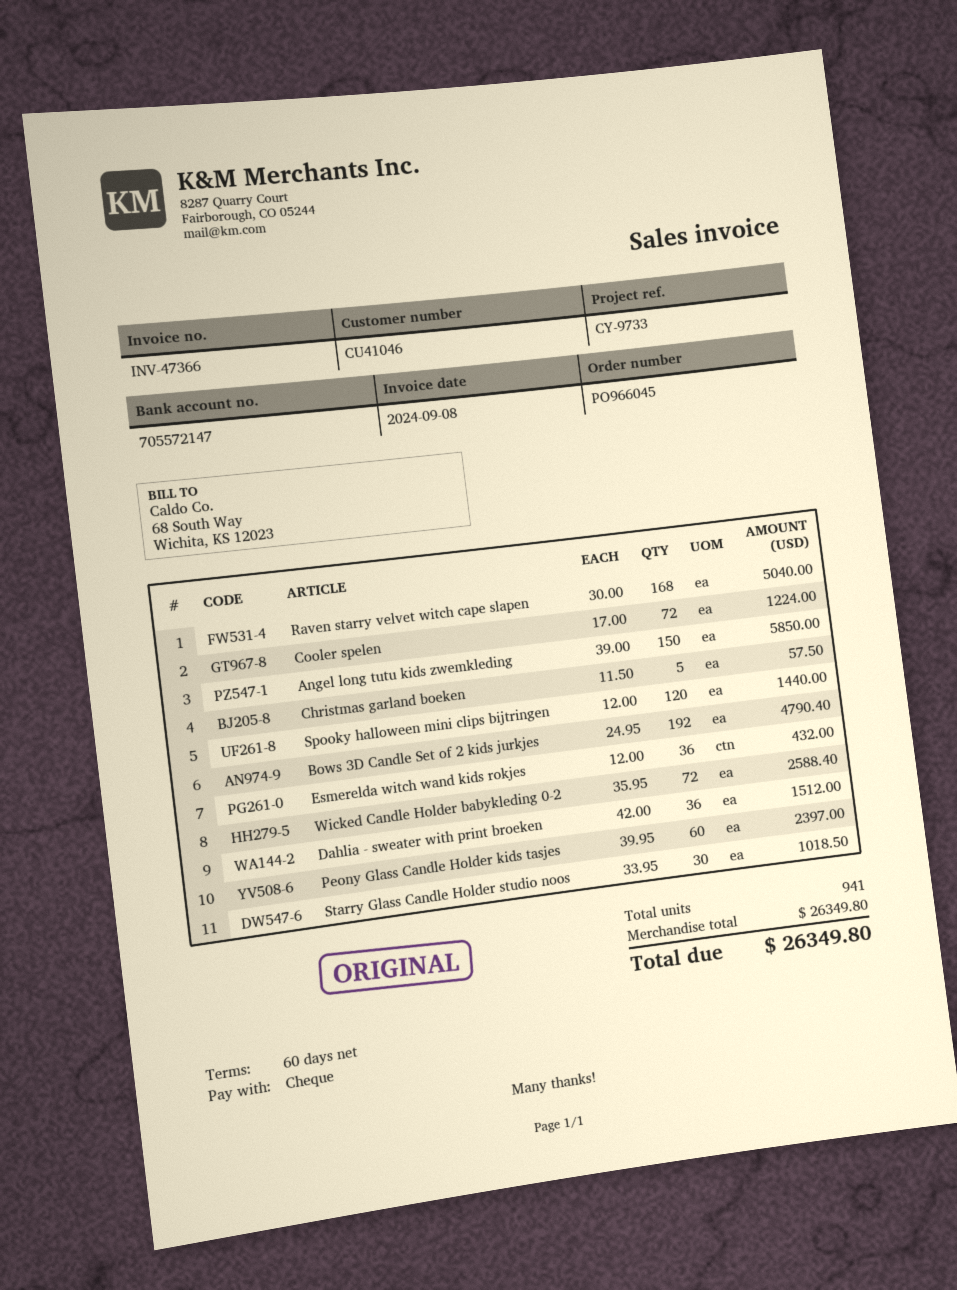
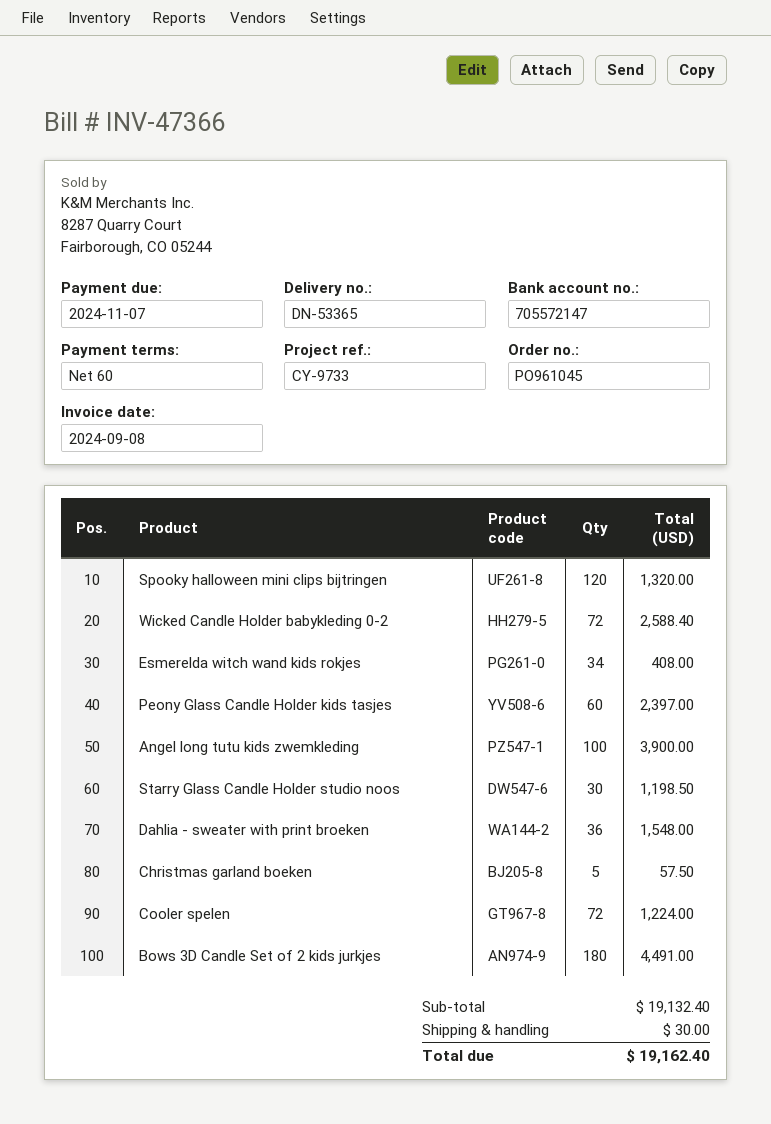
order number: PO966045 -> PO961045
Raven starry velvet witch cape slapen: 168 for 5040.00 -> none
Angel long tutu kids zwemkleding: 150 for 5850.00 -> 100 for 3900.00
Spooky halloween mini clips bijtringen: 120 for 1440.00 -> 120 for 1320.00
Bows 3D Candle Set of 2 kids jurkjes: 192 for 4790.40 -> 180 for 4491.00
Esmerelda witch wand kids rokjes: 36 for 432.00 -> 34 for 408.00
Dahlia - sweater with print broeken: 36 for 1512.00 -> 36 for 1548.00
Starry Glass Candle Holder studio noos: 30 for 1018.50 -> 30 for 1198.50
subtotal: 26349.80 -> 19132.40
shipping: none -> 30.00
total: 26349.80 -> 19162.40

